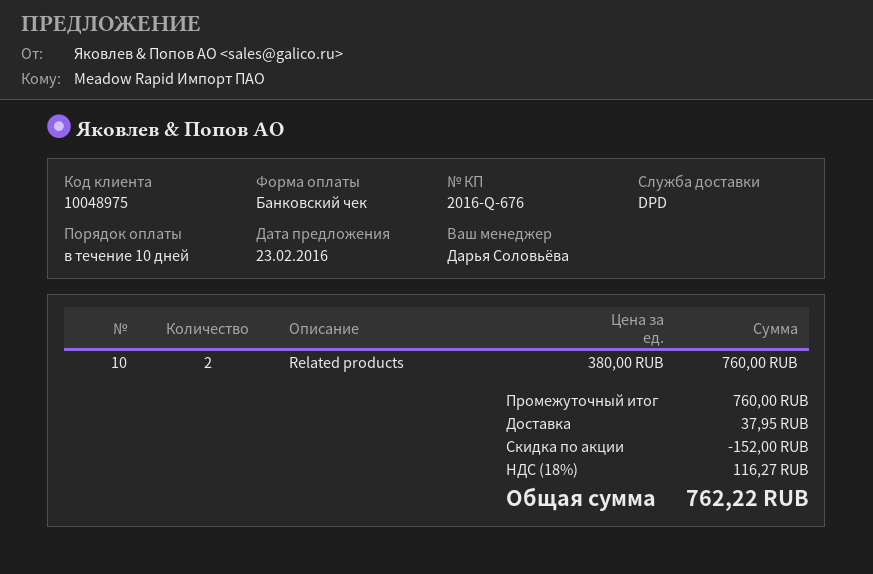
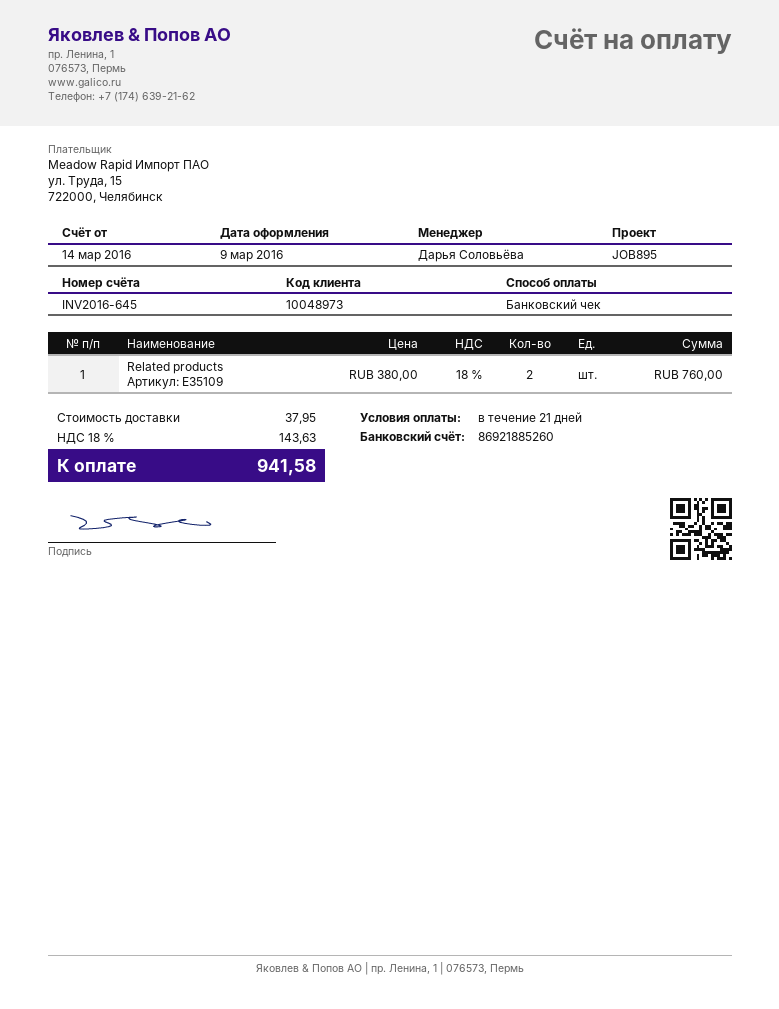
payment terms: 10 days -> 21 days
customer number: 10048975 -> 10048973
discount: 152.00 -> none
tax: 18% = 116.27 -> 18% = 143.63
total: 762.22 -> 941.58

